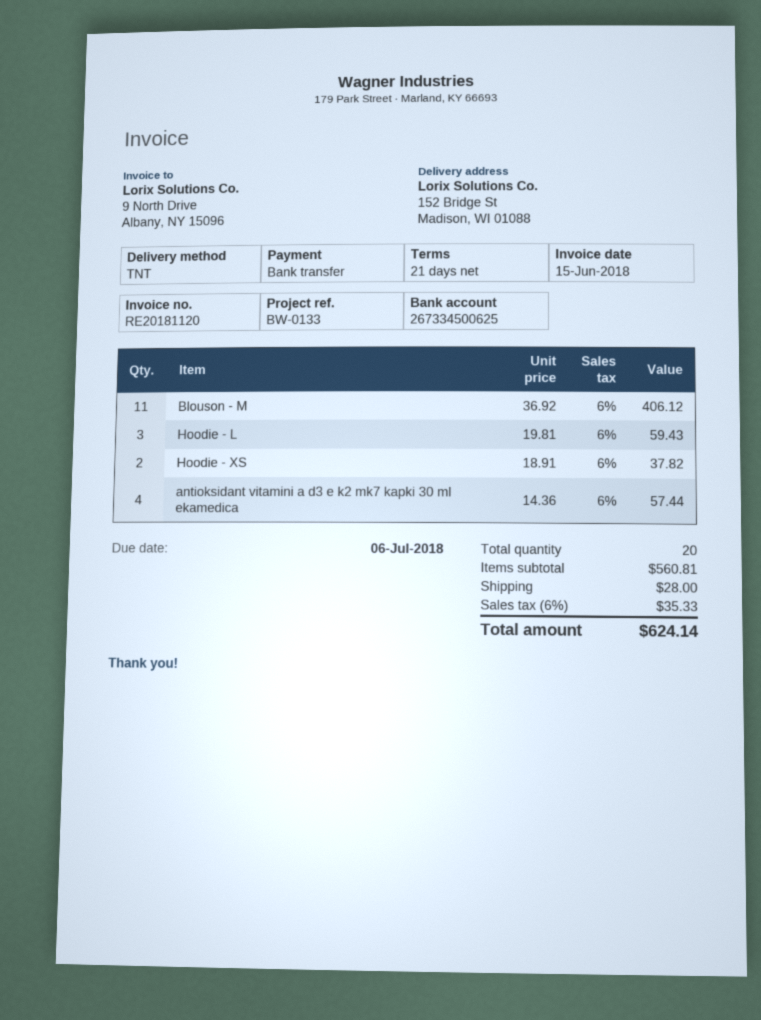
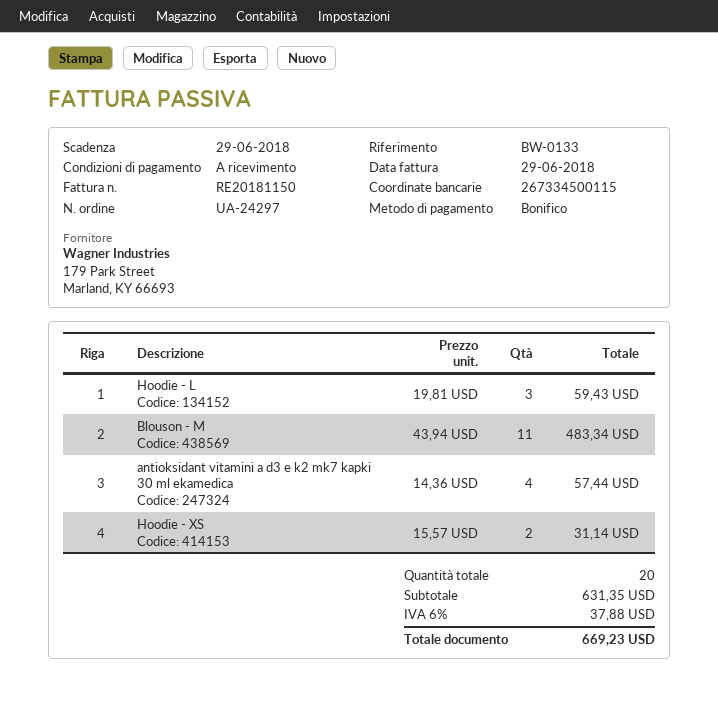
invoice number: RE20181120 -> RE20181150
invoice date: 2018-06-15 -> 2018-06-29
payment terms: 21 days -> on receipt
due date: 2018-07-06 -> 2018-06-29
bank account: 267334500625 -> 267334500115
Blouson - M: 11 x 36.92 = 406.12 -> 11 x 43.94 = 483.34
Hoodie - XS: 2 x 18.91 = 37.82 -> 2 x 15.57 = 31.14
subtotal: 560.81 -> 631.35
shipping: 28.00 -> none
tax: 6% = 35.33 -> 6% = 37.88
total: 624.14 -> 669.23

